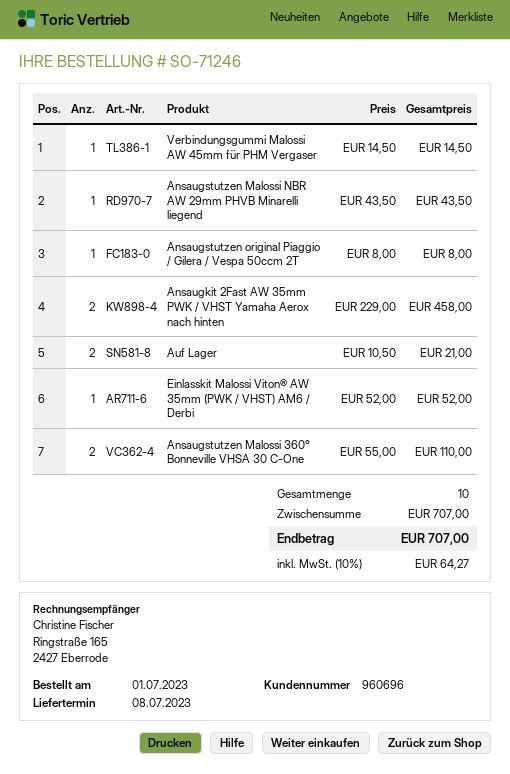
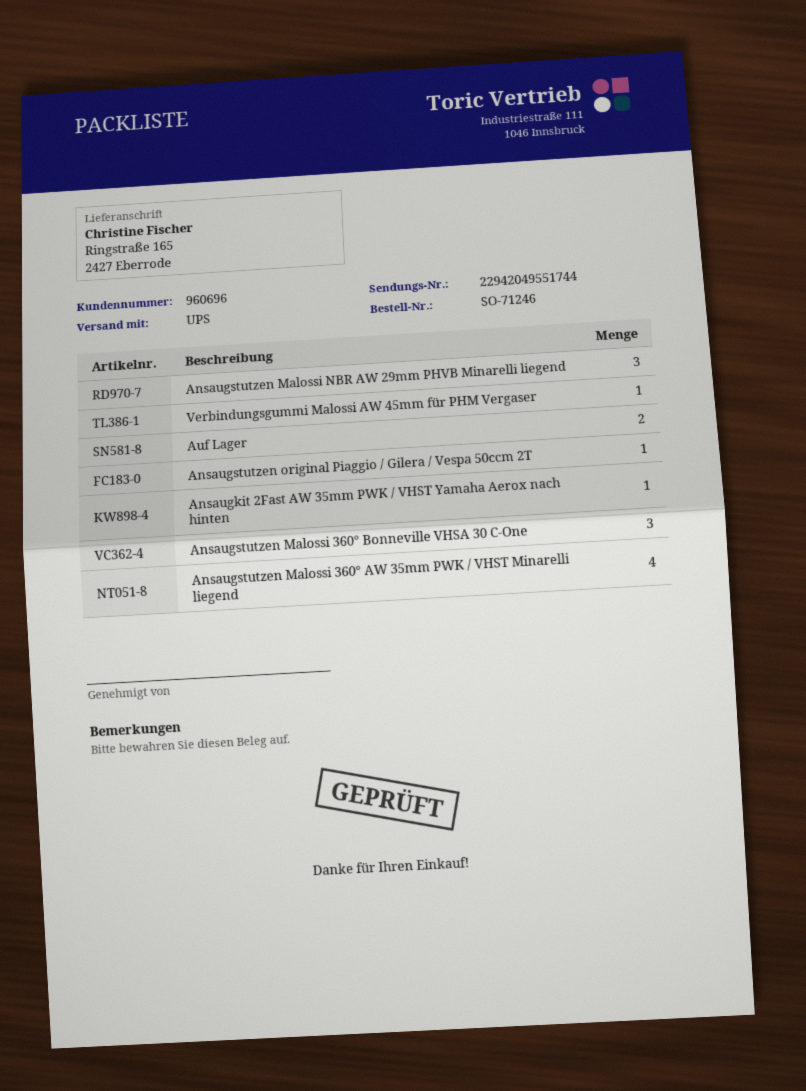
Ansaugstutzen Malossi NBR AW 29mm PHVB Minarelli liegend: 1 -> 3
Ansaugkit 2Fast AW 35mm PWK / VHST Yamaha Aerox nach hinten: 2 -> 1
Einlasskit Malossi Viton® AW 35mm (PWK / VHST) AM6 / Derbi: 1 -> none
Ansaugstutzen Malossi 360° Bonneville VHSA 30 C-One: 2 -> 3
Ansaugstutzen Malossi 360° AW 35mm PWK / VHST Minarelli liegend: none -> 4

